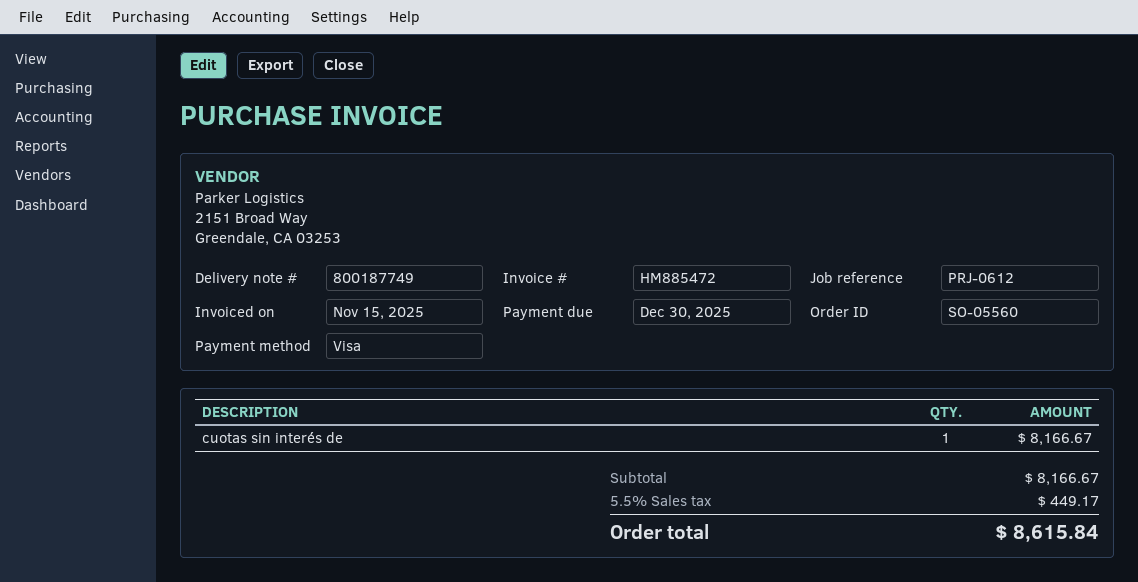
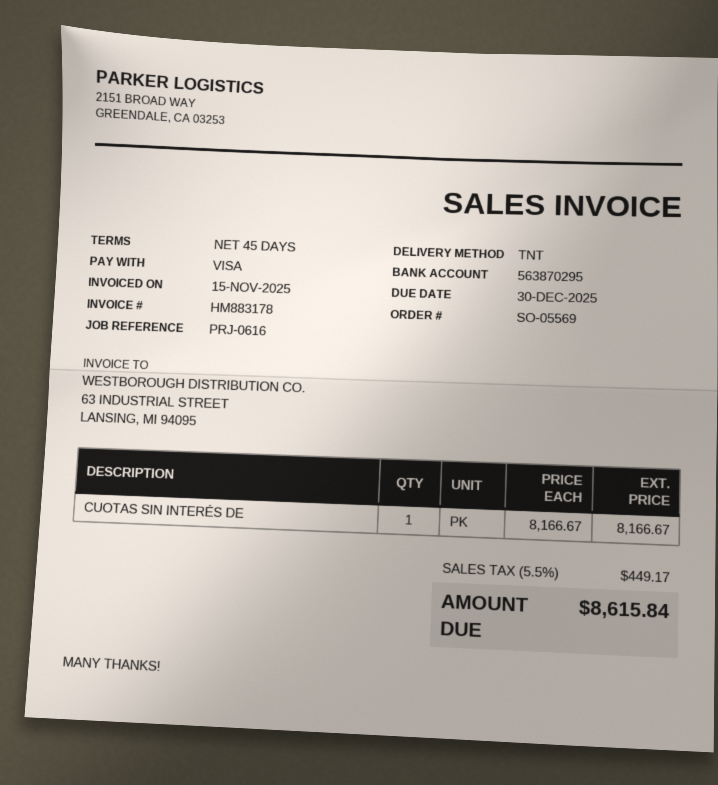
order number: SO-05560 -> SO-05569
invoice number: HM885472 -> HM883178
reference: PRJ-0612 -> PRJ-0616

